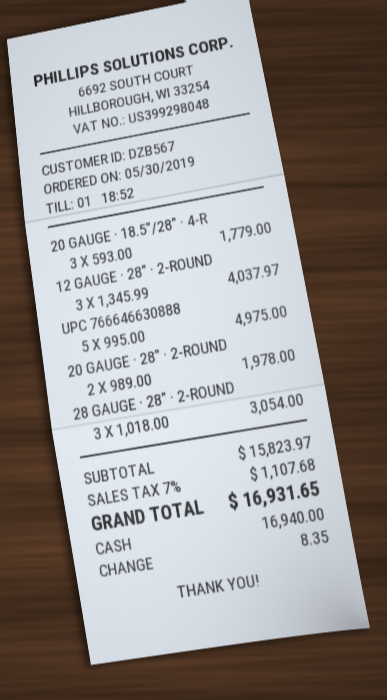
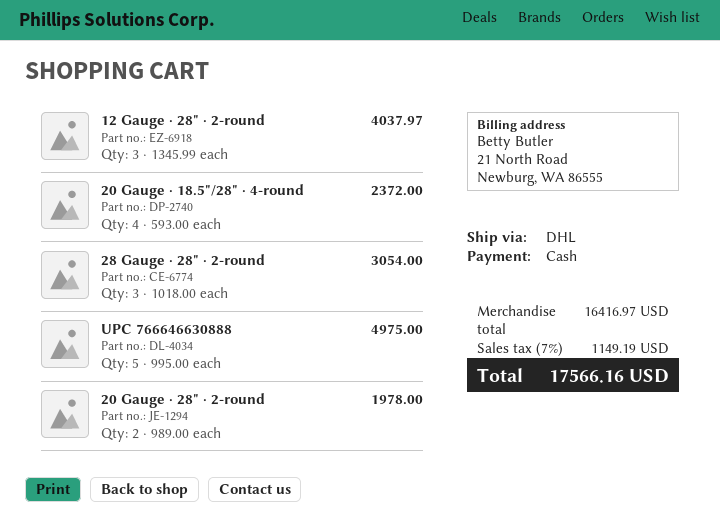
20 GAUGE · 18.5"/28" · 4-R: 3 x 593.00 = 1779.00 -> 4 x 593.00 = 2372.00
subtotal: 15823.97 -> 16416.97
tax: 7% = 1107.68 -> 7% = 1149.19
total: 16931.65 -> 17566.16

